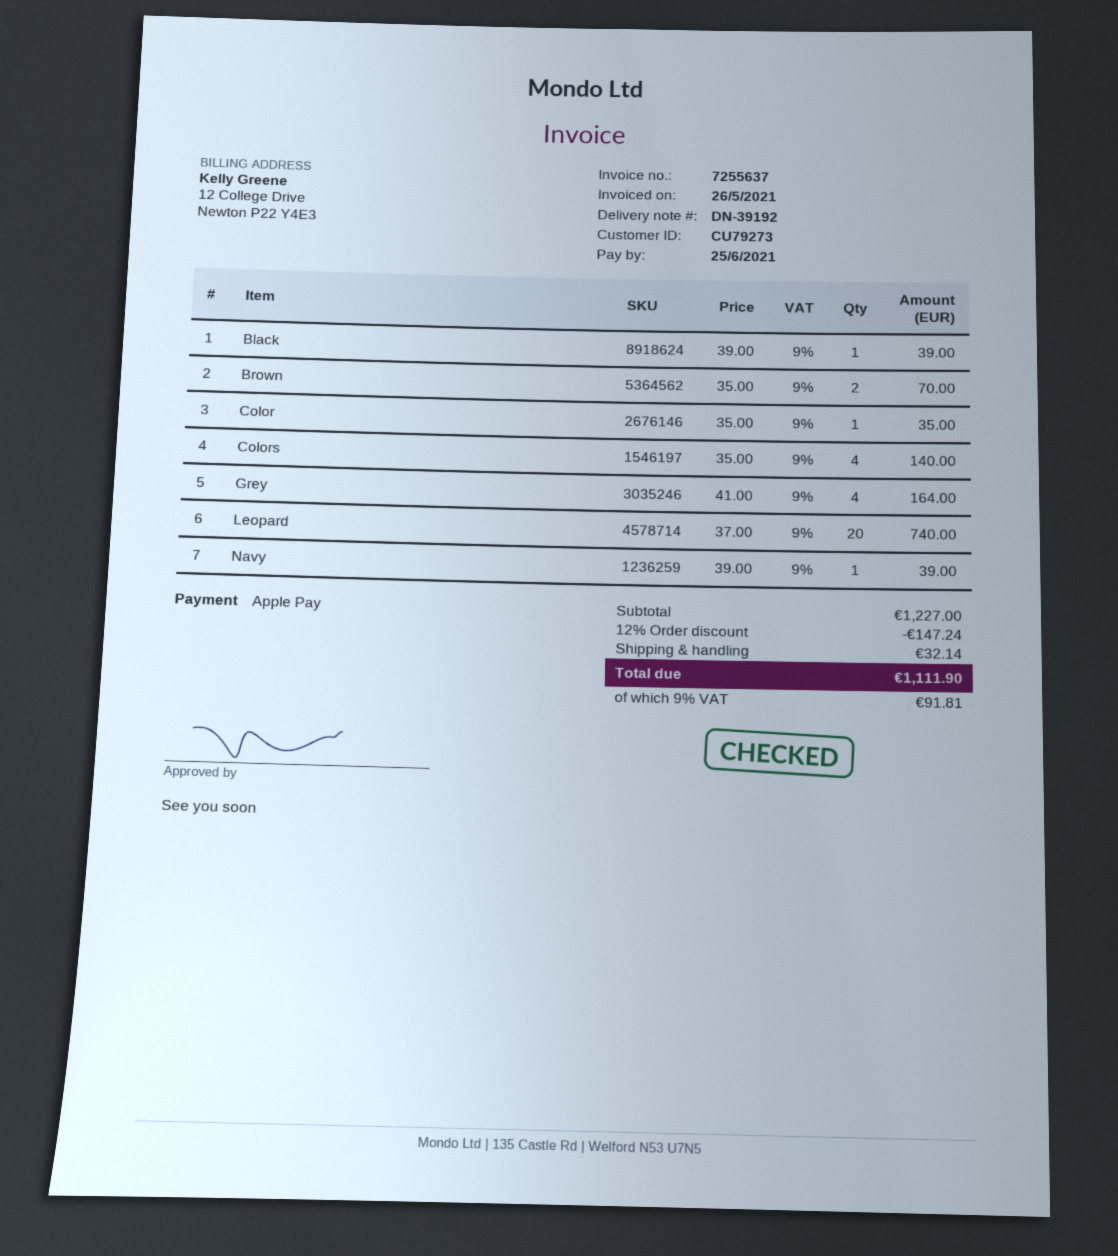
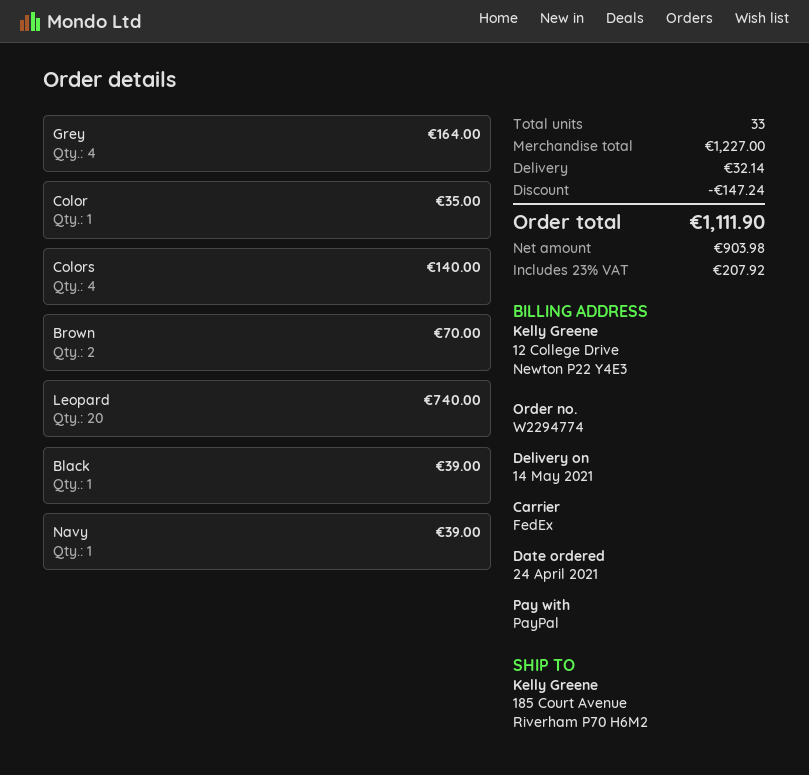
payment method: Apple Pay -> PayPal
tax: 9% = 91.81 -> 23% = 207.92

